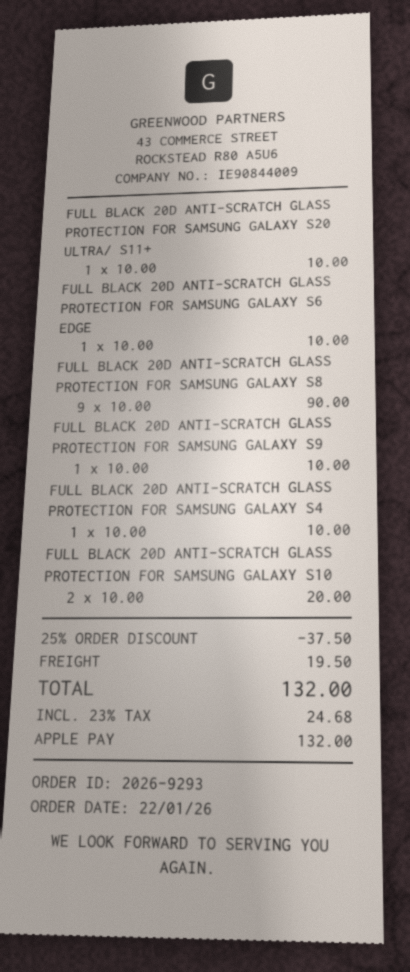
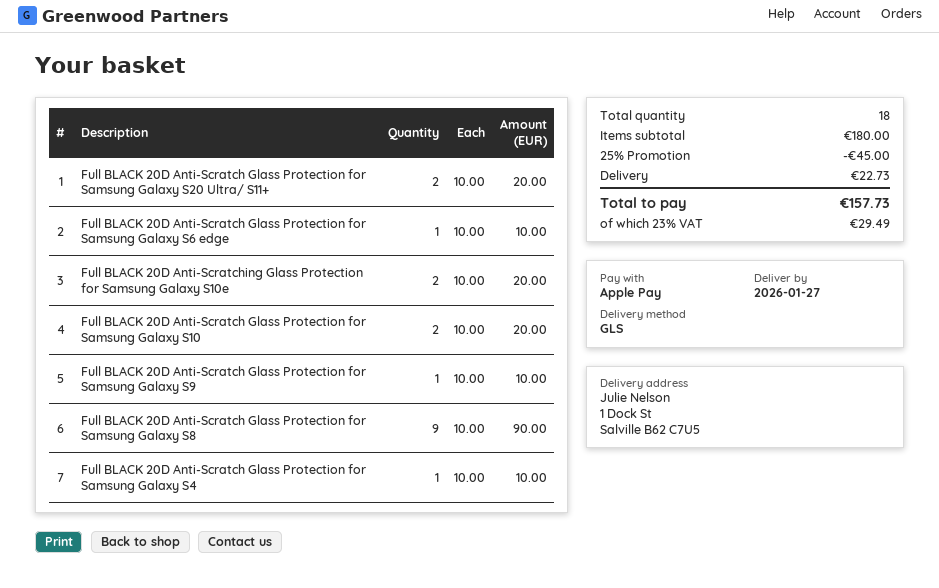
FULL BLACK 20D ANTI-SCRATCH GLASS PROTECTION FOR SAMSUNG GALAXY S20 ULTRA/ S11+: 1 x 10.00 = 10.00 -> 2 x 10.00 = 20.00
Full BLACK 20D Anti-Scratching Glass Protection for Samsung Galaxy S10e: none -> 2 x 10.00 = 20.00
discount: 25% = 37.50 -> 25% = 45.00
shipping: 19.50 -> 22.73
tax: 23% = 24.68 -> 23% = 29.49
total: 132.00 -> 157.73

